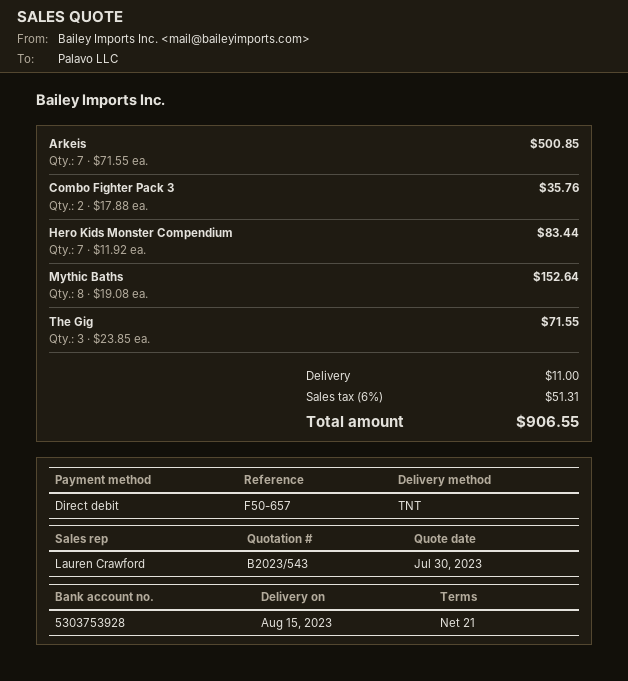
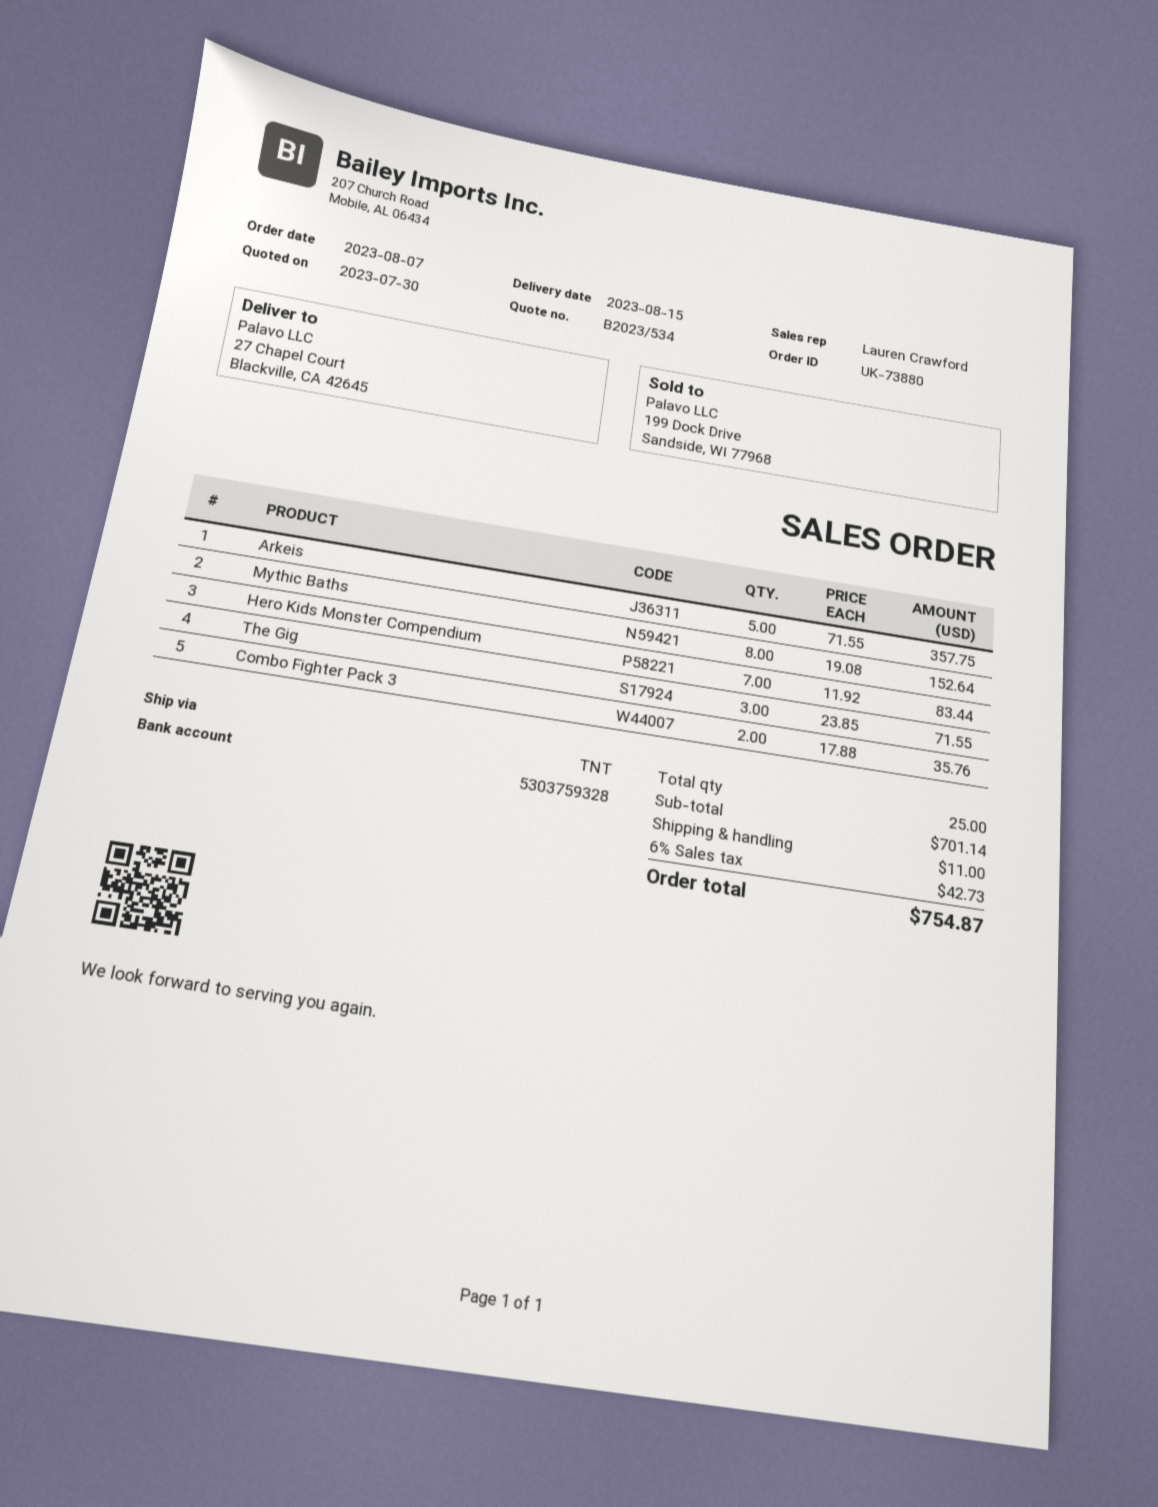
quote number: B2023/543 -> B2023/534
bank account: 5303753928 -> 5303759328
Arkeis: 7 x 71.55 = 500.85 -> 5 x 71.55 = 357.75
tax: 6% = 51.31 -> 6% = 42.73
total: 906.55 -> 754.87

